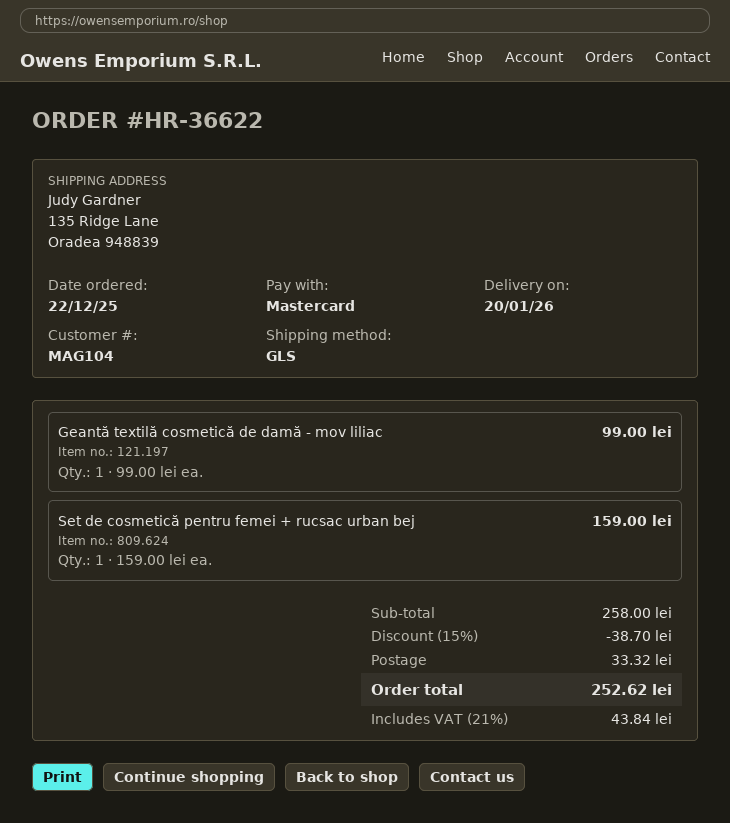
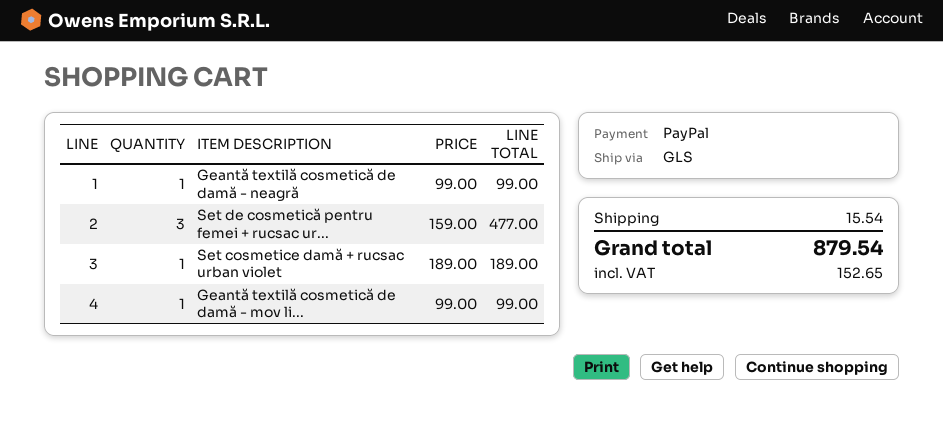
payment method: Mastercard -> PayPal
Set de cosmetică pentru femei + rucsac urban bej: 1 x 159.00 = 159.00 -> 3 x 159.00 = 477.00
Geantă textilă cosmetică de damă - neagră: none -> 1 x 99.00 = 99.00
Set cosmetice damă + rucsac urban violet: none -> 1 x 189.00 = 189.00
discount: 15% = 38.70 -> none
shipping: 33.32 -> 15.54
tax: 43.84 -> 152.65
total: 252.62 -> 879.54

